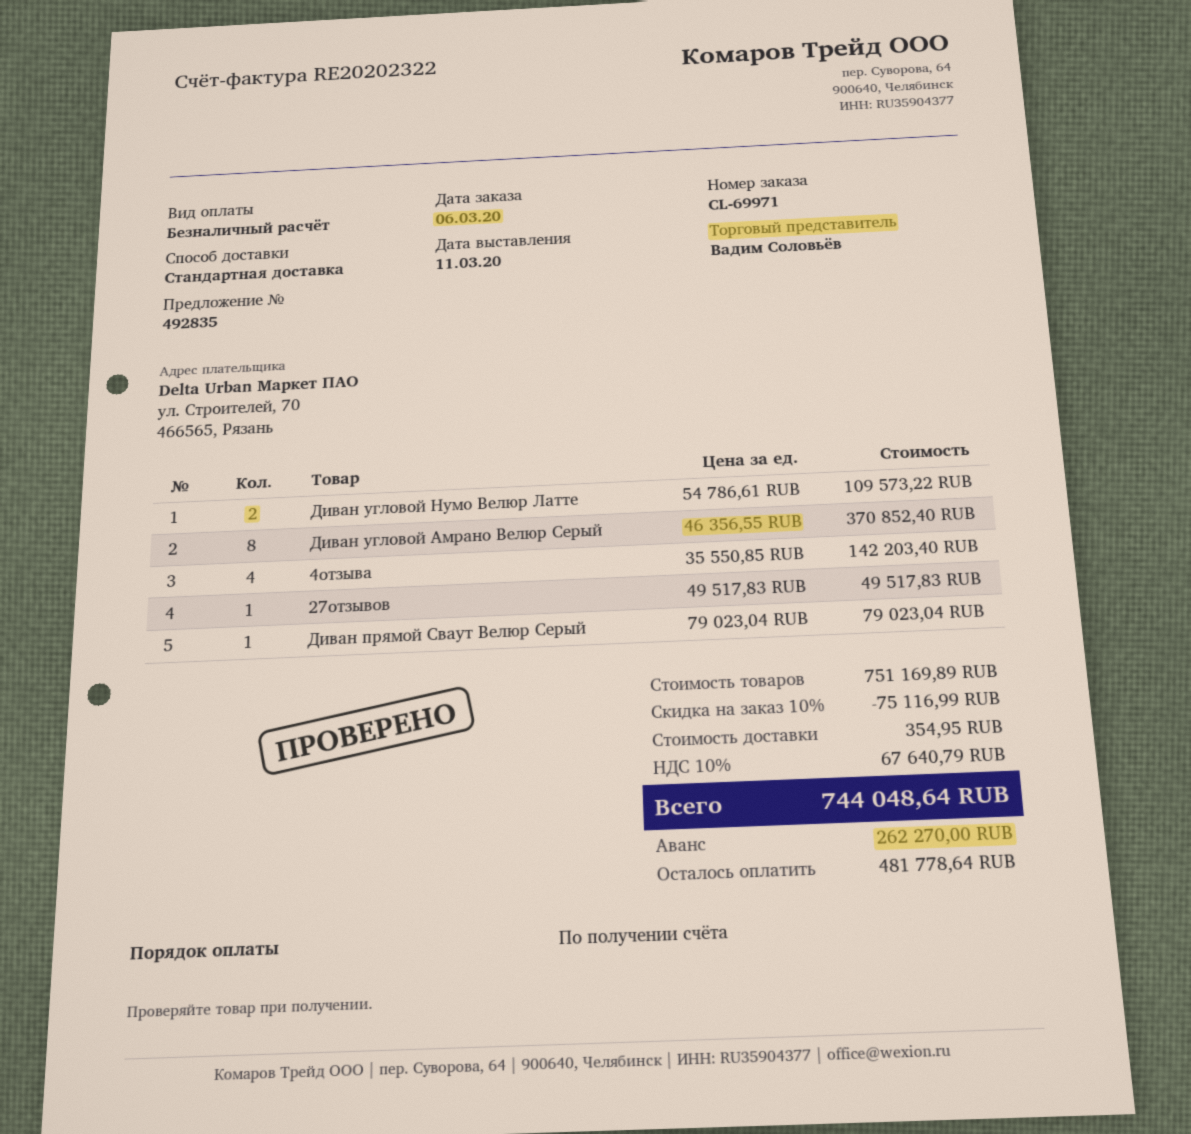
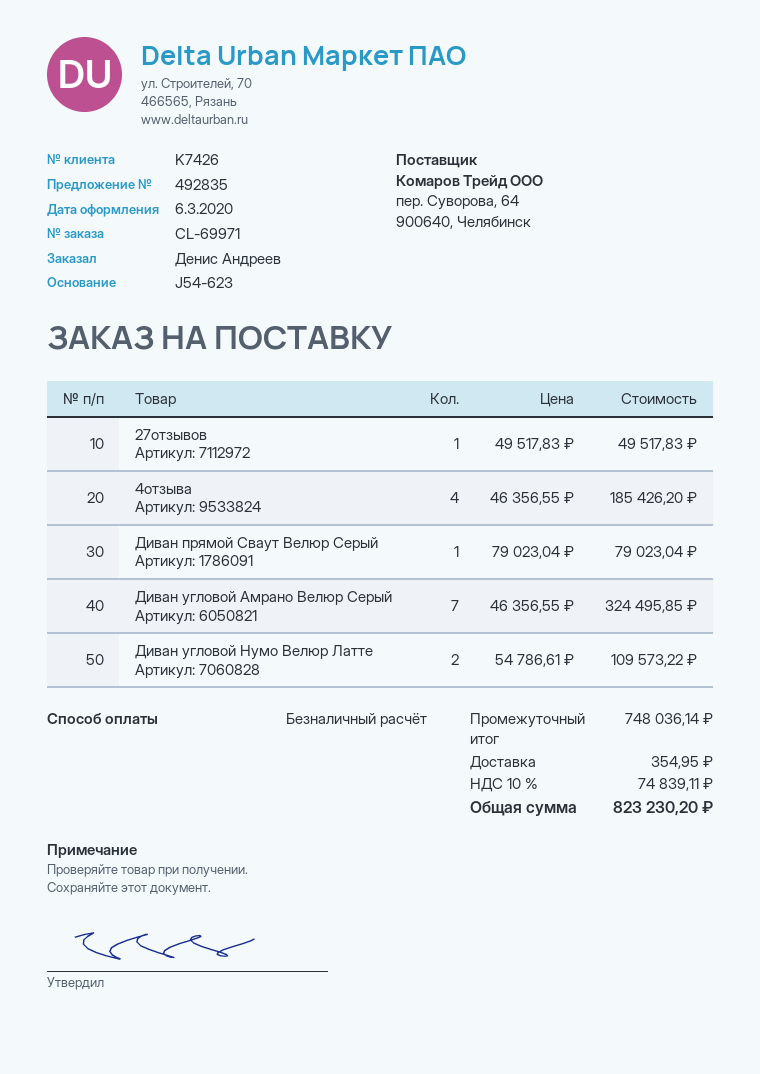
Диван угловой Амрано Велюр Серый: 8 x 46356.55 = 370852.40 -> 7 x 46356.55 = 324495.85
4отзыва: 4 x 35550.85 = 142203.40 -> 4 x 46356.55 = 185426.20
subtotal: 751169.89 -> 748036.14
discount: 10% = 75116.99 -> none
tax: 10% = 67640.79 -> 10% = 74839.11
total: 744048.64 -> 823230.20

